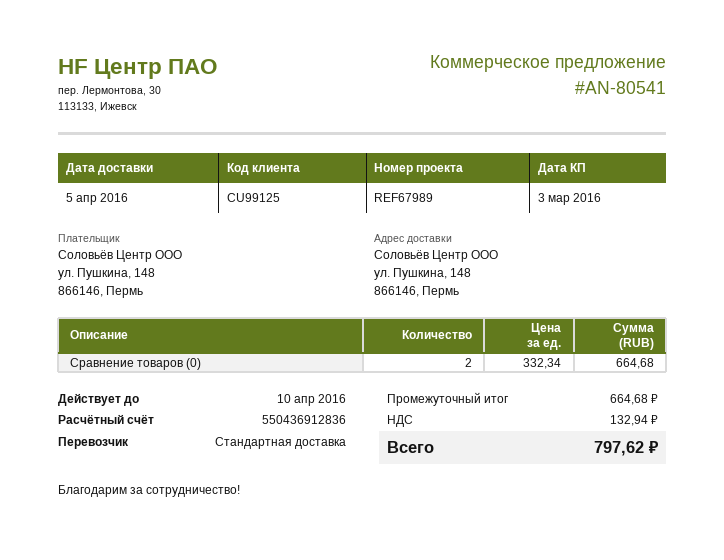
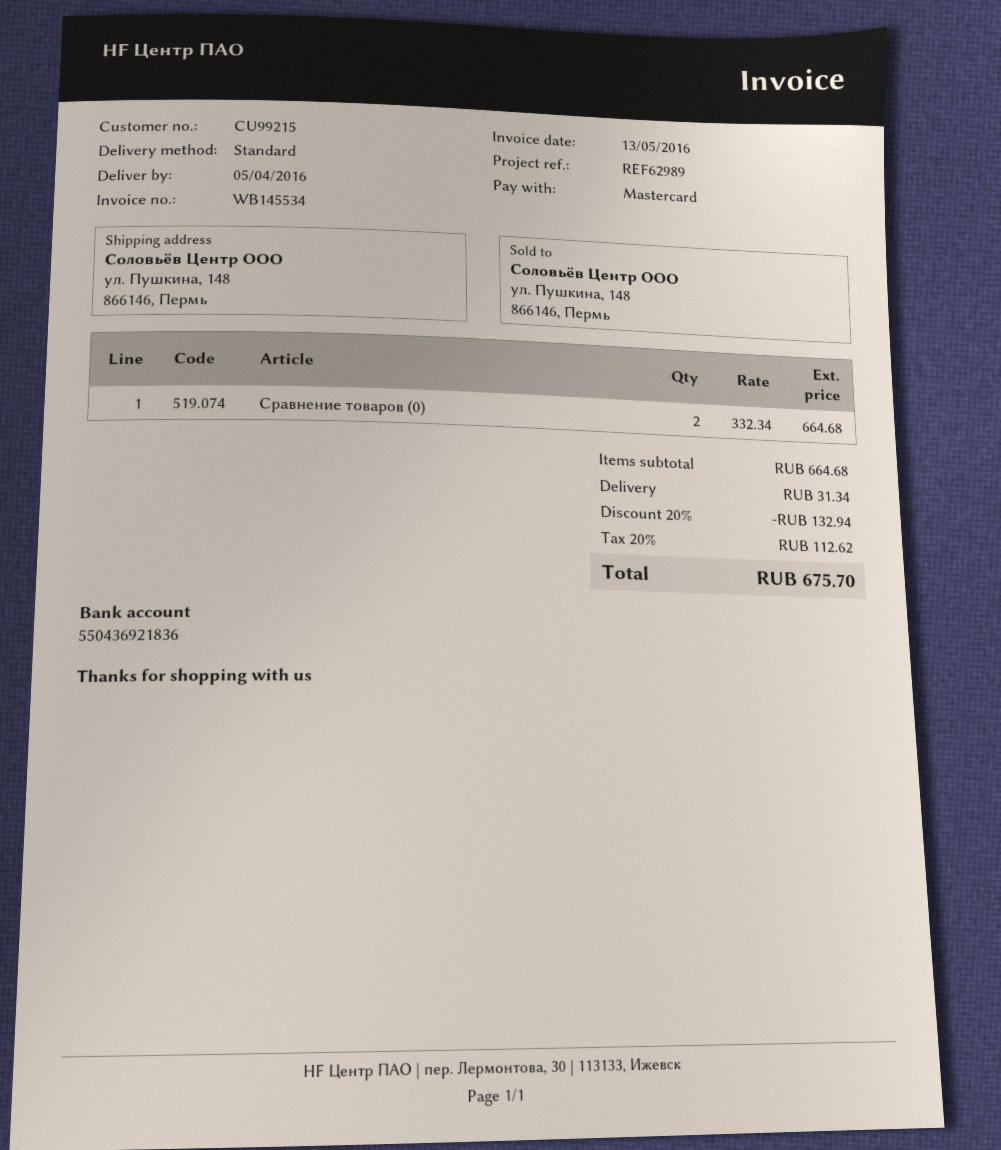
customer number: CU99125 -> CU99215
reference: REF67989 -> REF62989
bank account: 550436912836 -> 550436921836
discount: none -> 20% = 132.94
shipping: none -> 31.34
tax: 132.94 -> 112.62
total: 797.62 -> 675.70

